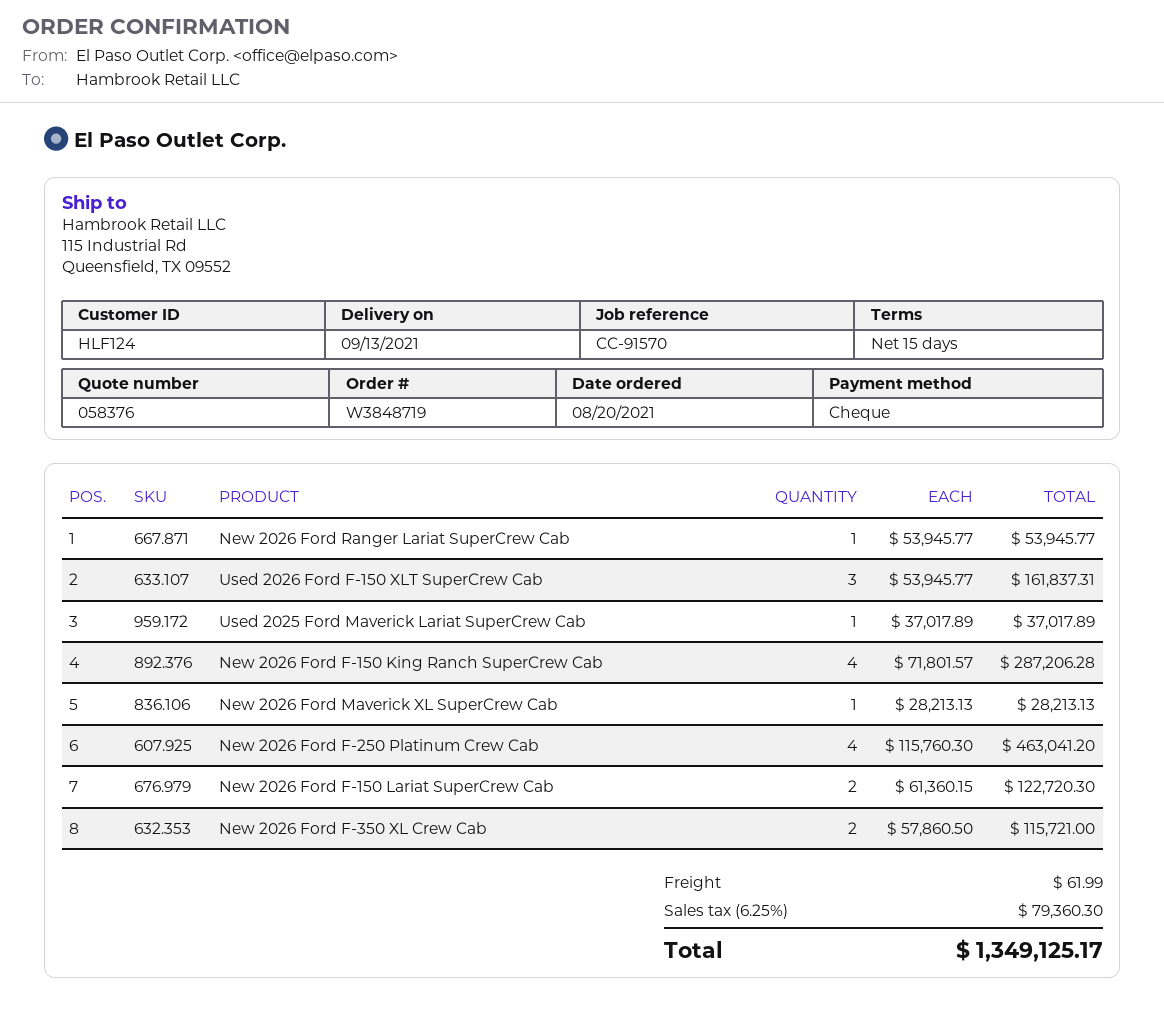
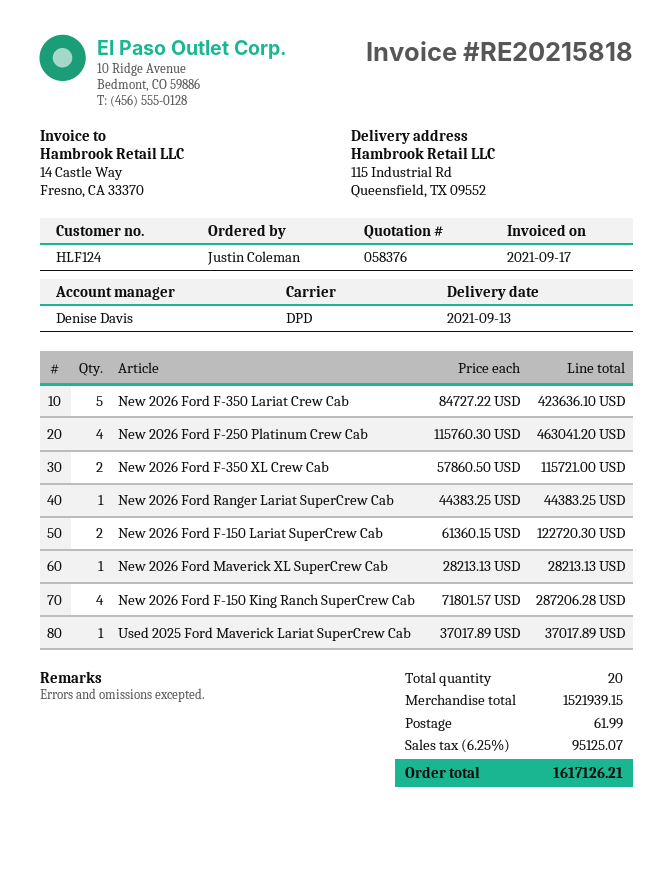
New 2026 Ford Ranger Lariat SuperCrew Cab: 1 x 53945.77 = 53945.77 -> 1 x 44383.25 = 44383.25
Used 2026 Ford F-150 XLT SuperCrew Cab: 3 x 53945.77 = 161837.31 -> none
New 2026 Ford F-350 Lariat Crew Cab: none -> 5 x 84727.22 = 423636.10
tax: 6.25% = 79360.30 -> 6.25% = 95125.07
total: 1349125.17 -> 1617126.21

